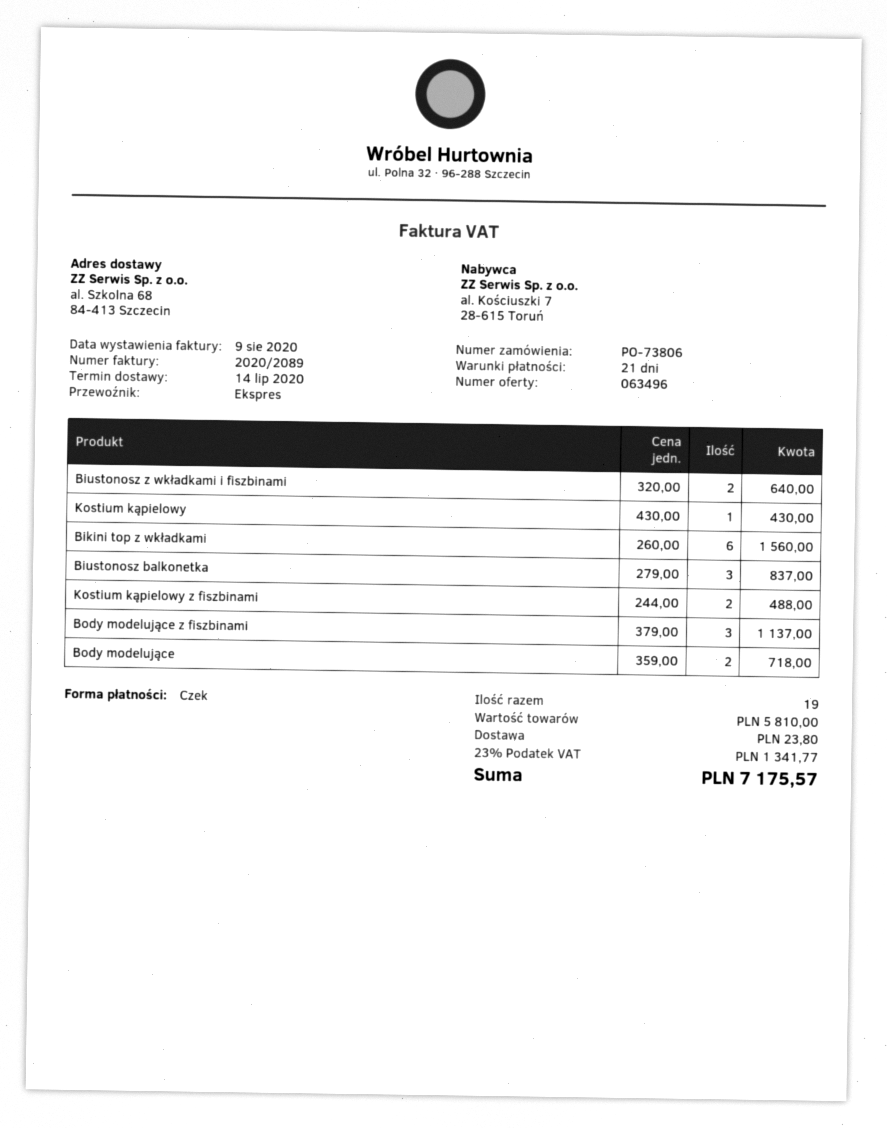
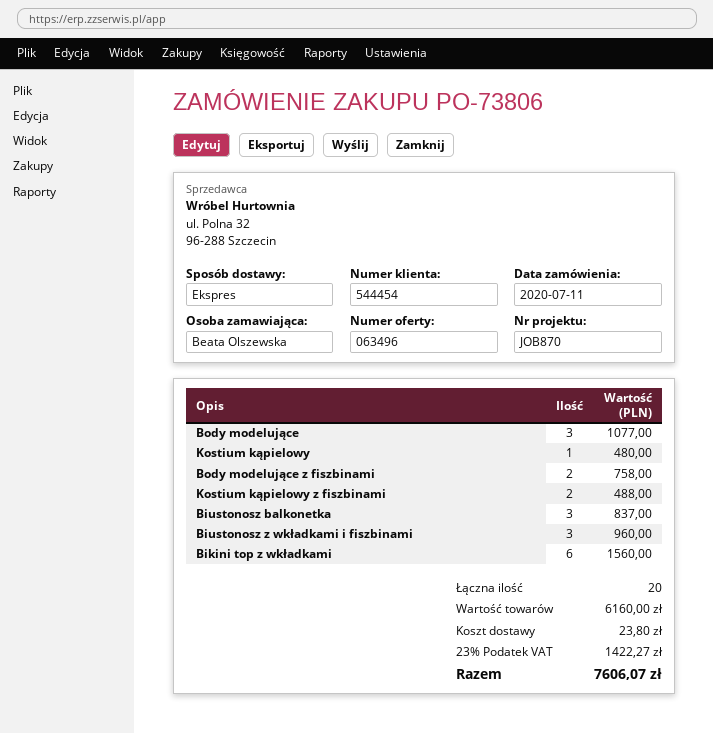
Biustonosz z wkładkami i fiszbinami: 2 for 640.00 -> 3 for 960.00
Kostium kąpielowy: 1 for 430.00 -> 1 for 480.00
Body modelujące z fiszbinami: 3 for 1137.00 -> 2 for 758.00
Body modelujące: 2 for 718.00 -> 3 for 1077.00
total quantity: 19 -> 20
subtotal: 5810.00 -> 6160.00
tax: 23% = 1341.77 -> 23% = 1422.27
total: 7175.57 -> 7606.07

